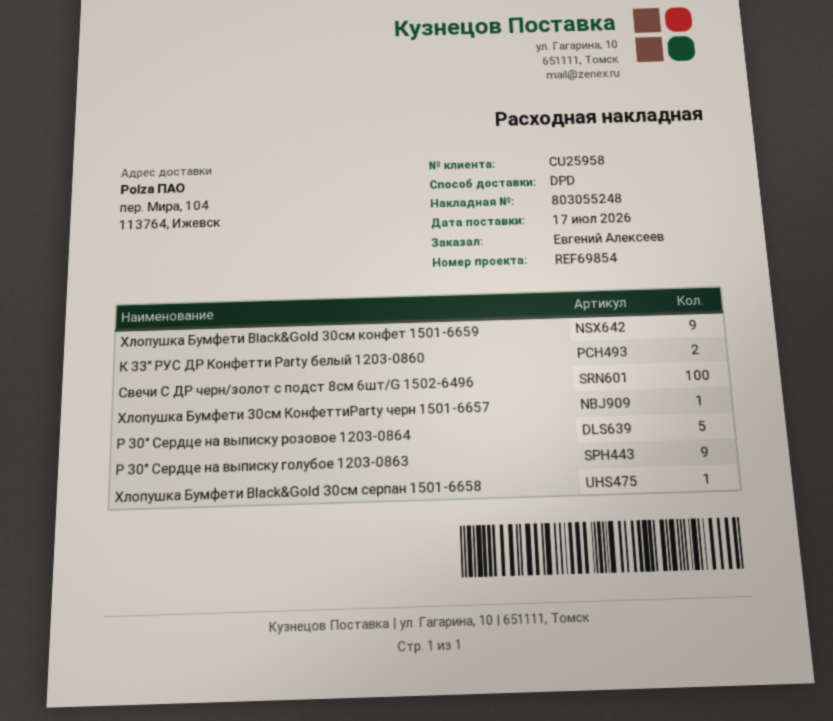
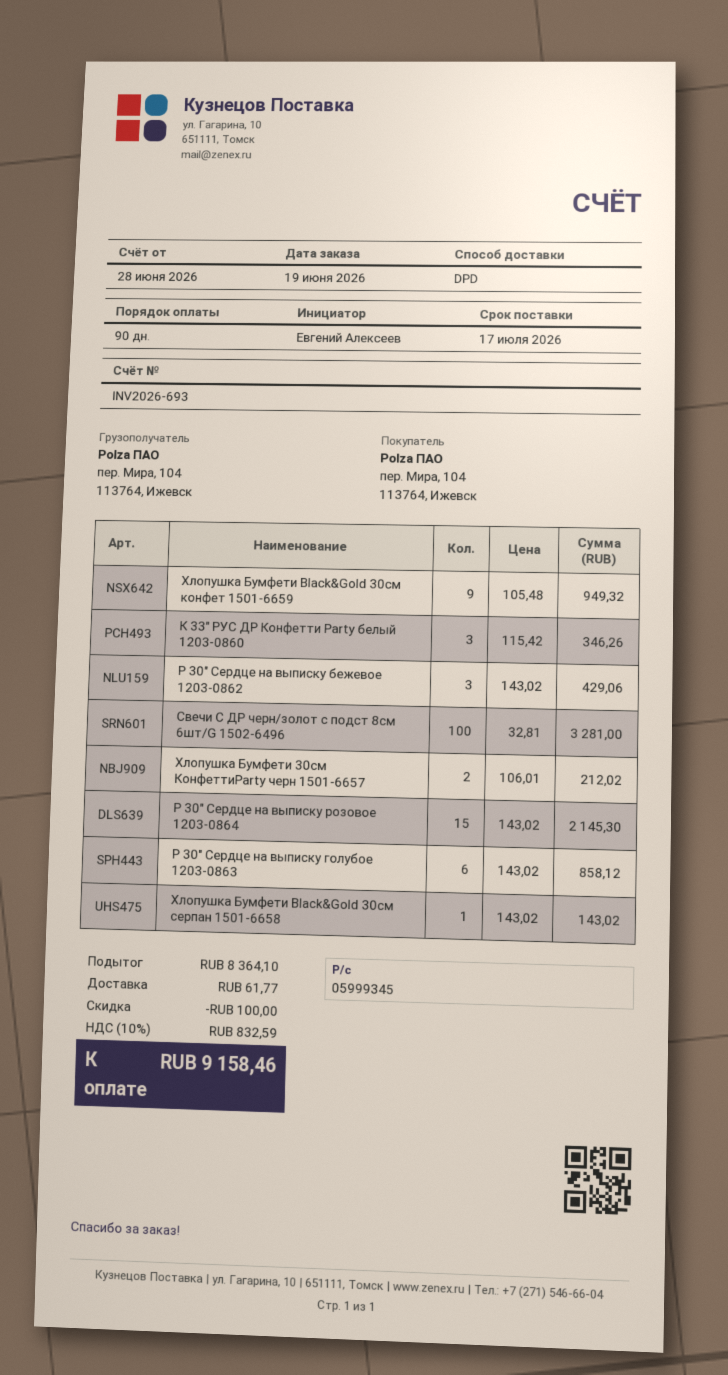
К 33" РУС ДР Конфетти Party белый 1203-0860: 2 -> 3
Хлопушка Бумфети 30см КонфеттиParty черн 1501-6657: 1 -> 2
Р 30" Сердце на выписку розовое 1203-0864: 5 -> 15
Р 30" Сердце на выписку голубое 1203-0863: 9 -> 6
Р 30" Сердце на выписку бежевое 1203-0862: none -> 3

